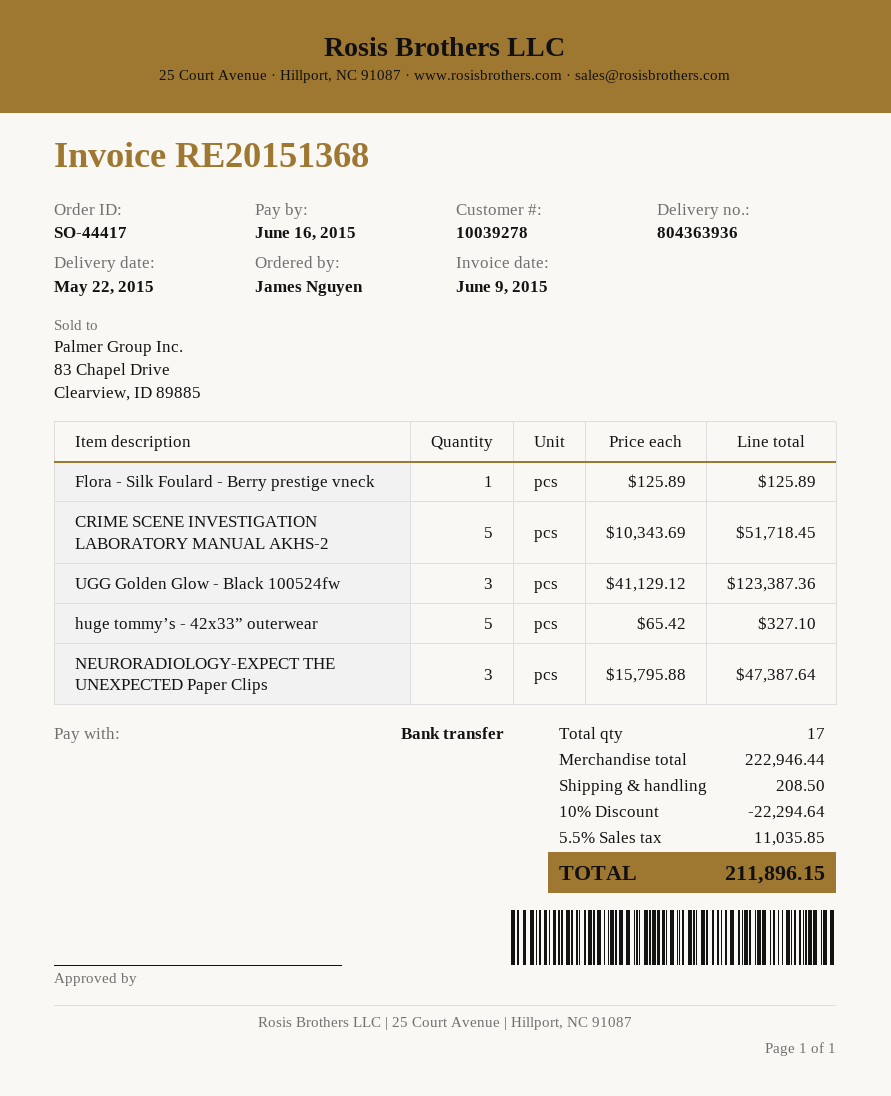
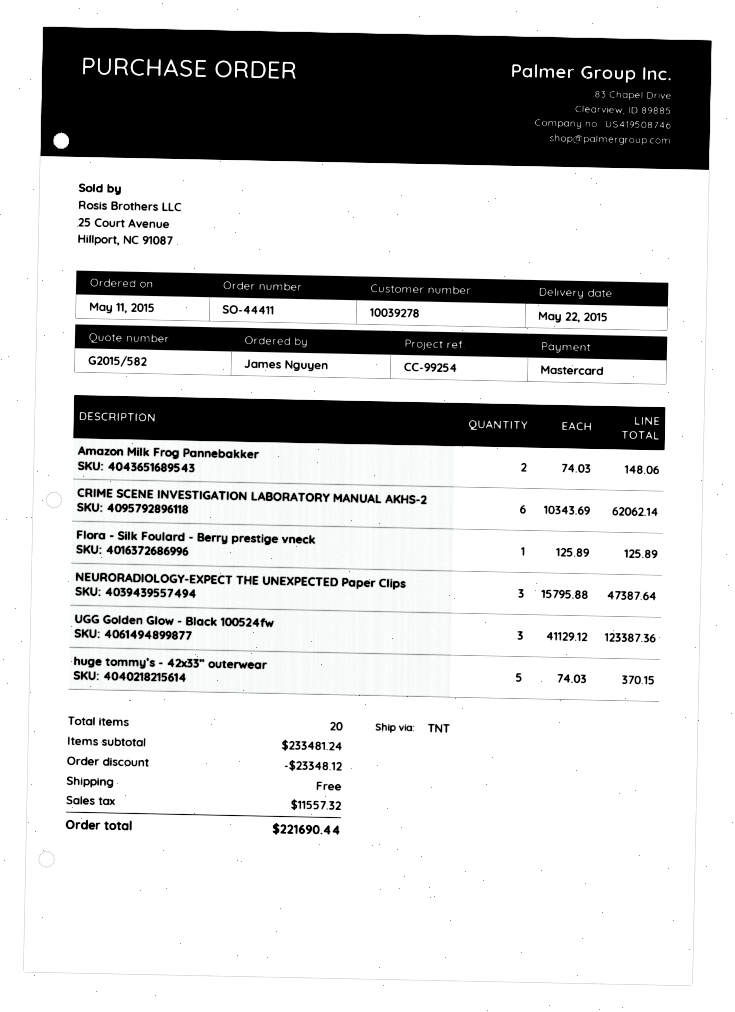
order number: SO-44417 -> SO-44411
payment method: bank transfer -> Mastercard
CRIME SCENE INVESTIGATION LABORATORY MANUAL AKHS-2: 5 x 10343.69 = 51718.45 -> 6 x 10343.69 = 62062.14
huge tommy’s - 42x33” outerwear: 5 x 65.42 = 327.10 -> 5 x 74.03 = 370.15
Amazon Milk Frog Pannebakker: none -> 2 x 74.03 = 148.06
total quantity: 17 -> 20
subtotal: 222946.44 -> 233481.24
discount: 22294.64 -> 23348.12
shipping: 208.50 -> 0.00
tax: 11035.85 -> 11557.32
total: 211896.15 -> 221690.44

